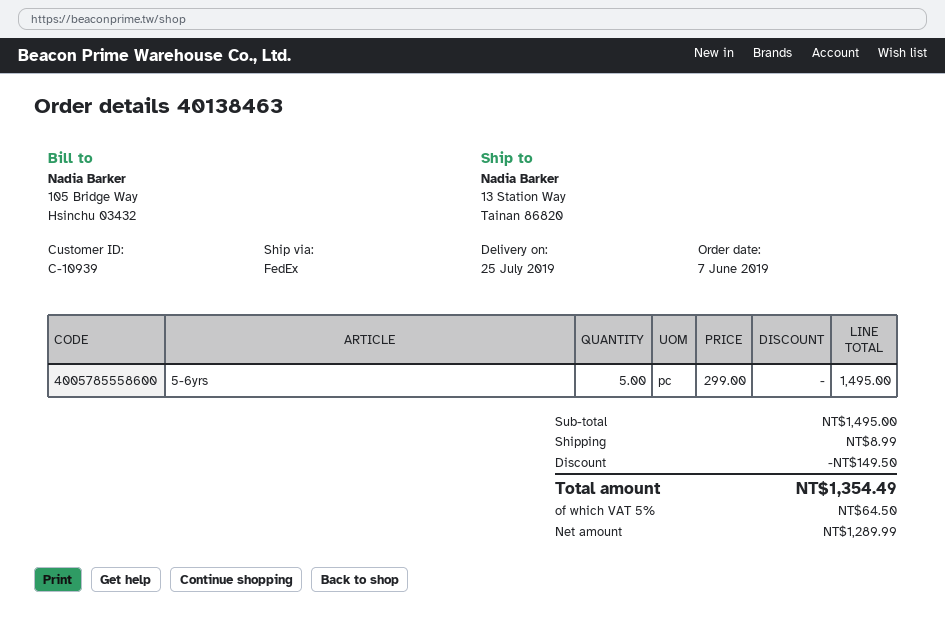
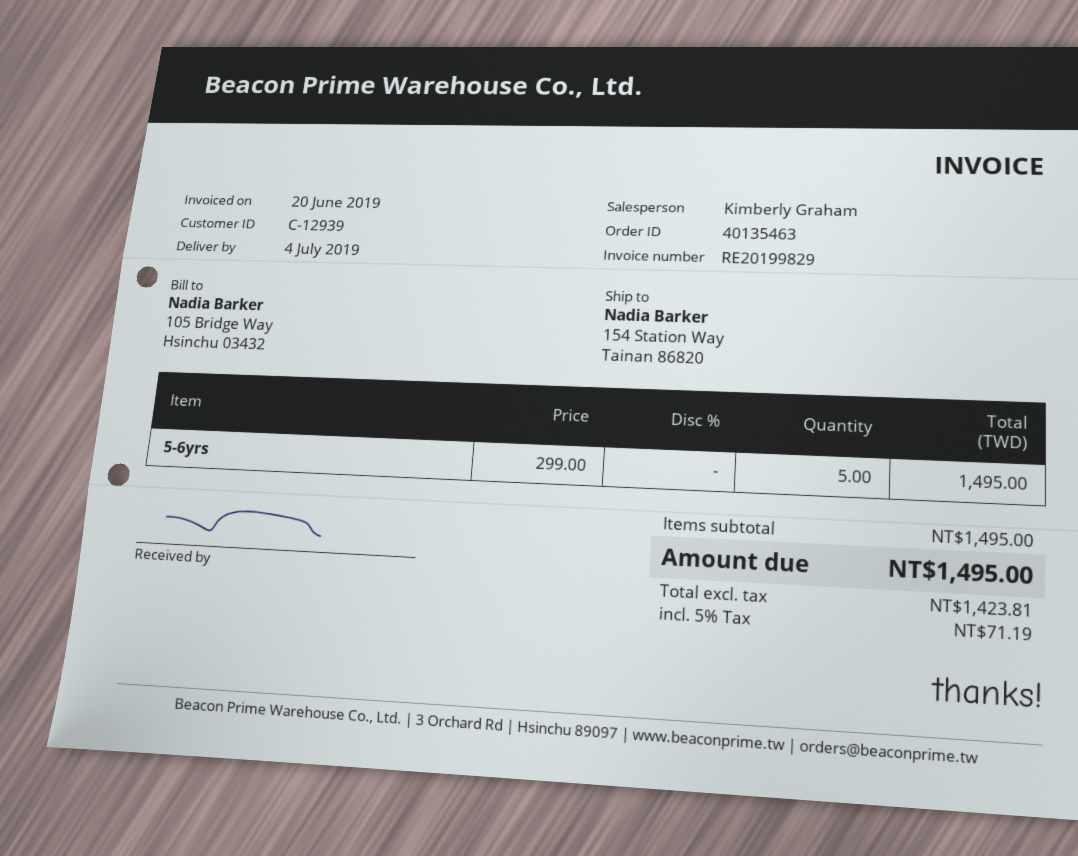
order number: 40138463 -> 40135463
delivery date: 2019-07-25 -> 2019-07-04
customer number: C-10939 -> C-12939
ship to: 13 Station Way, Tainan 86820 -> 154 Station Way, Tainan 86820
discount: 149.50 -> none
shipping: 8.99 -> none
net: 1289.99 -> 1423.81
tax: 5% = 64.50 -> 5% = 71.19
total: 1354.49 -> 1495.00

